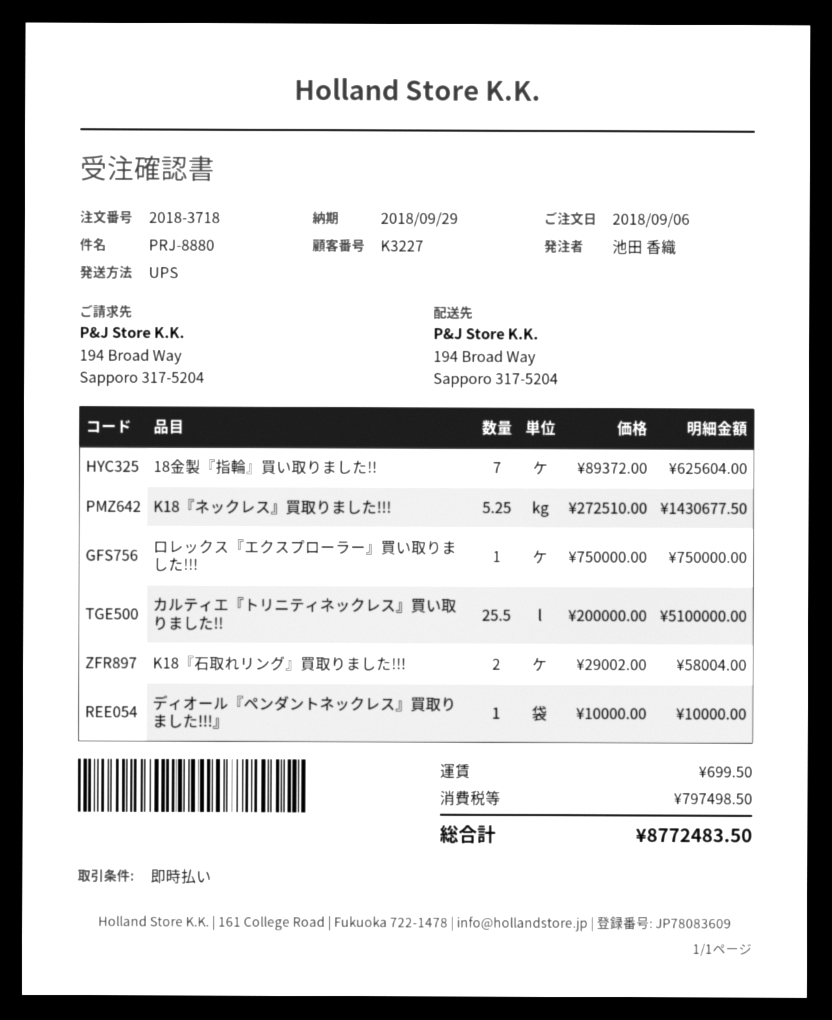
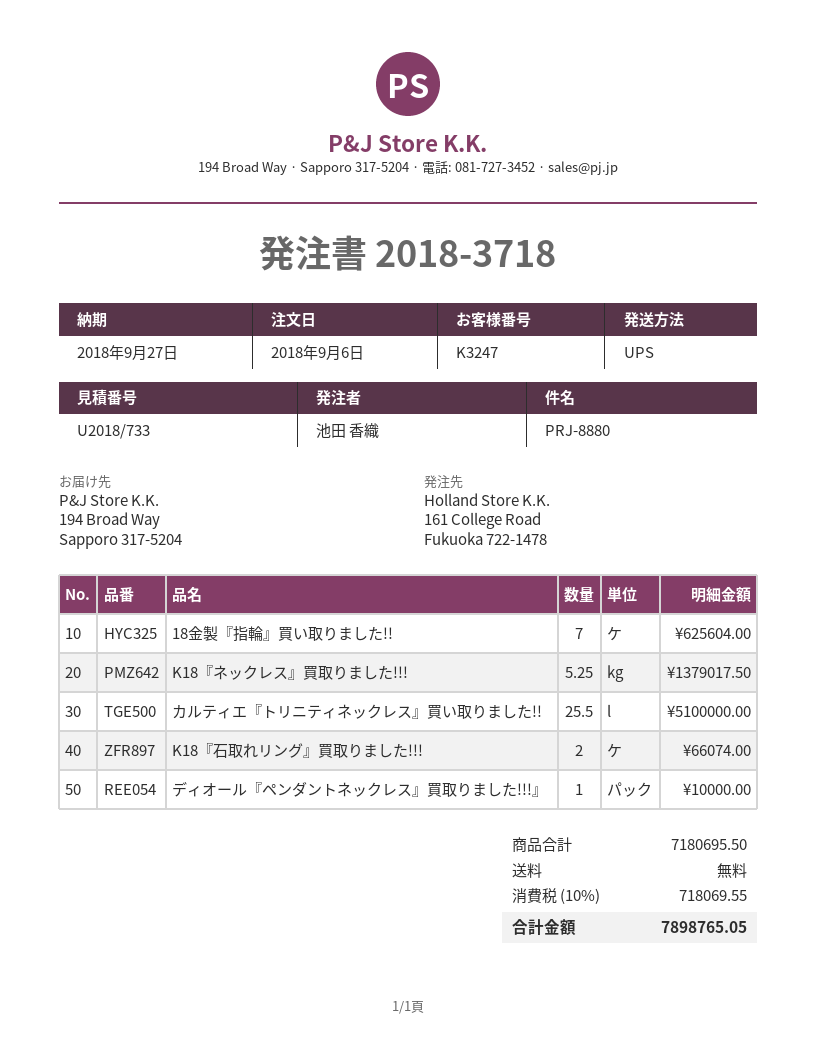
delivery date: 2018-09-29 -> 2018-09-27
customer number: K3227 -> K3247
K18『ネックレス』買取りました!!!: 5.25 for 1430677.50 -> 5.25 for 1379017.50
ロレックス『エクスプローラー』買い取りました!!!: 1 for 750000.00 -> none
K18『石取れリング』買取りました!!!: 2 for 58004.00 -> 2 for 66074.00
shipping: 699.50 -> 0.00
tax: 797498.50 -> 718069.55
total: 8772483.50 -> 7898765.05

